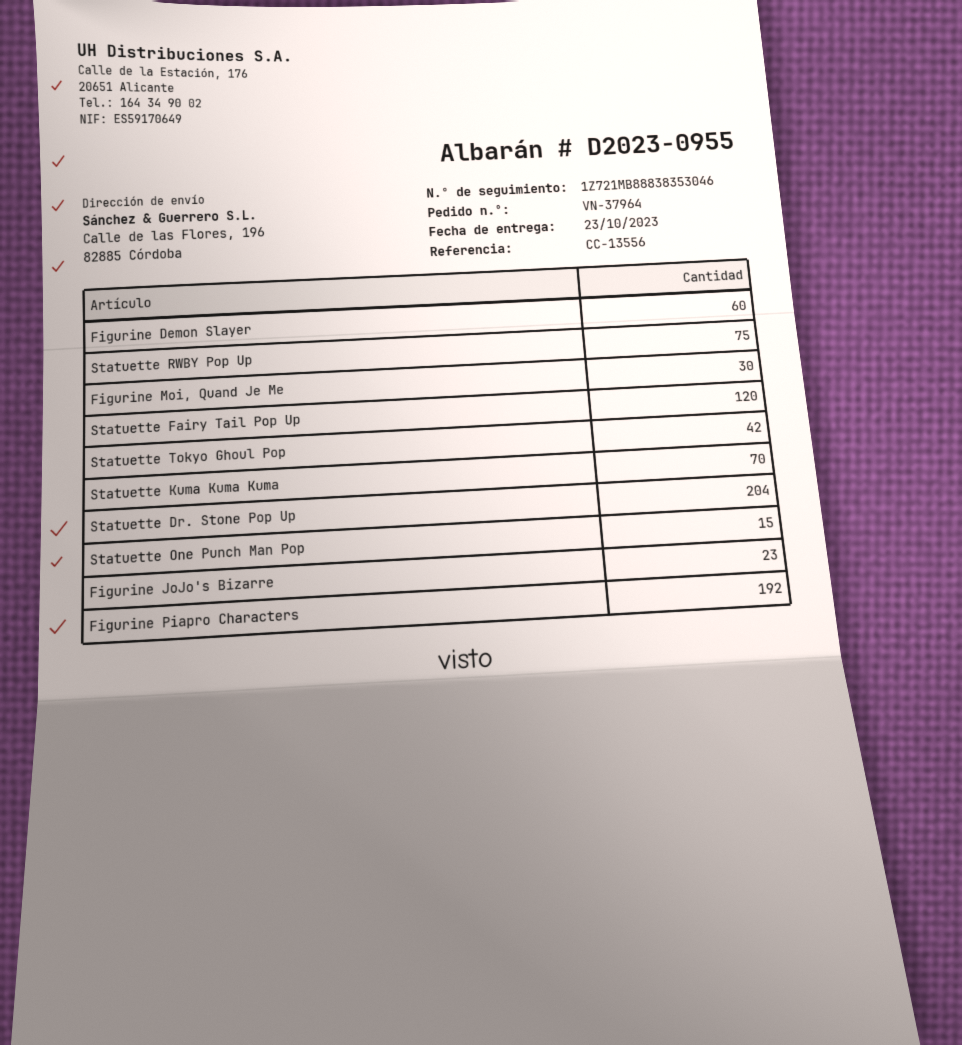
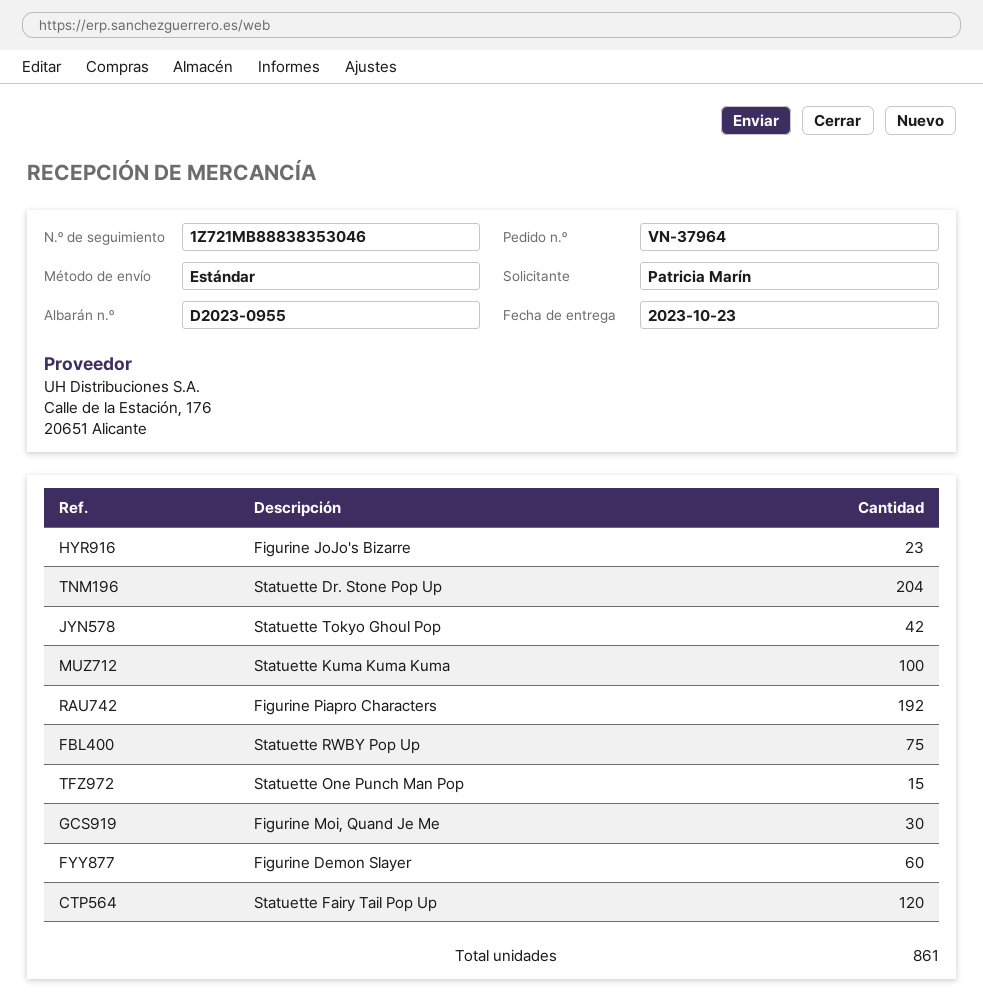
Statuette Kuma Kuma Kuma: 70 -> 100

